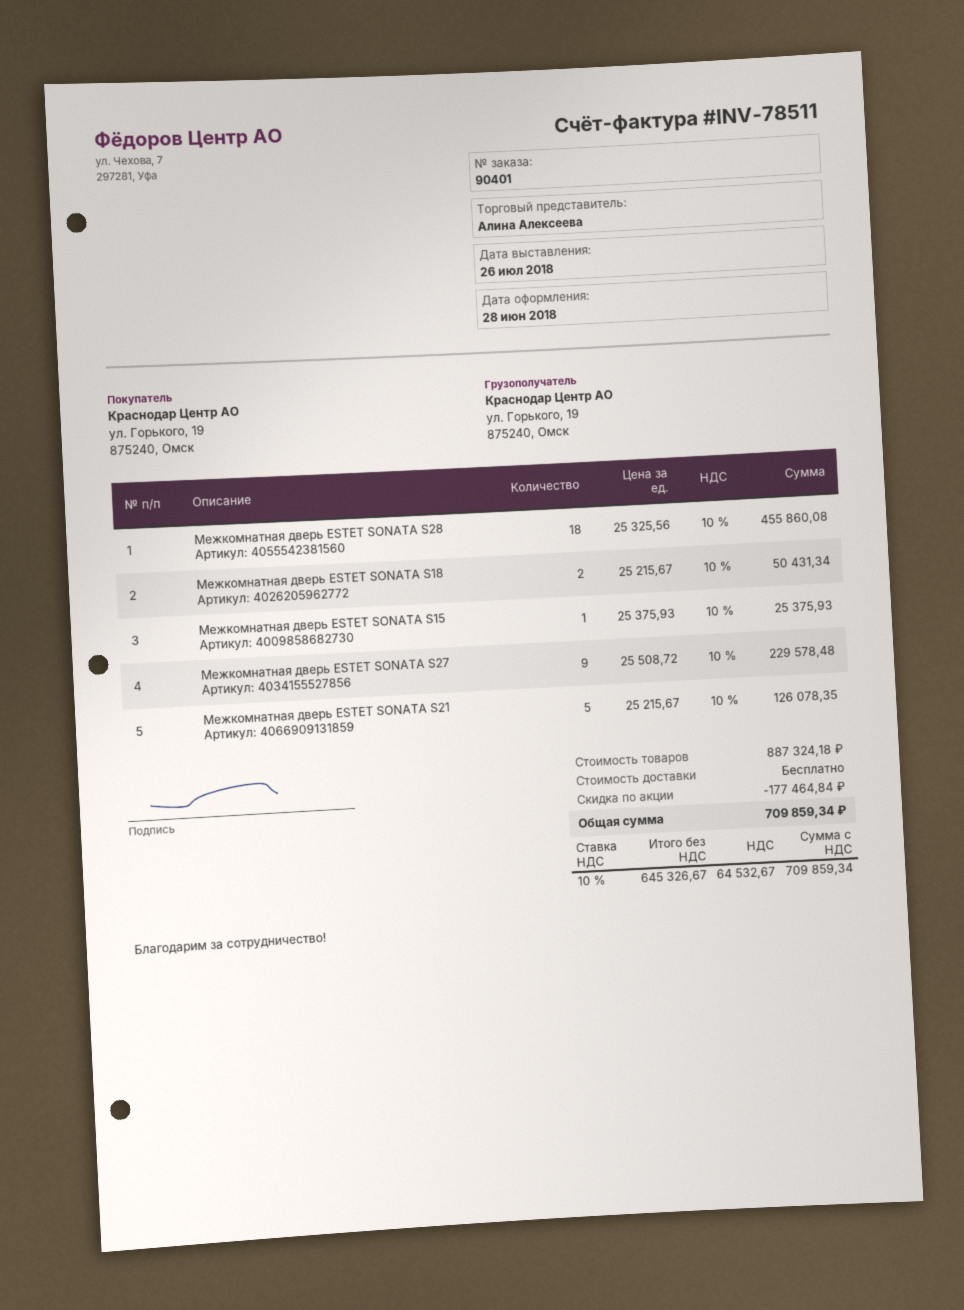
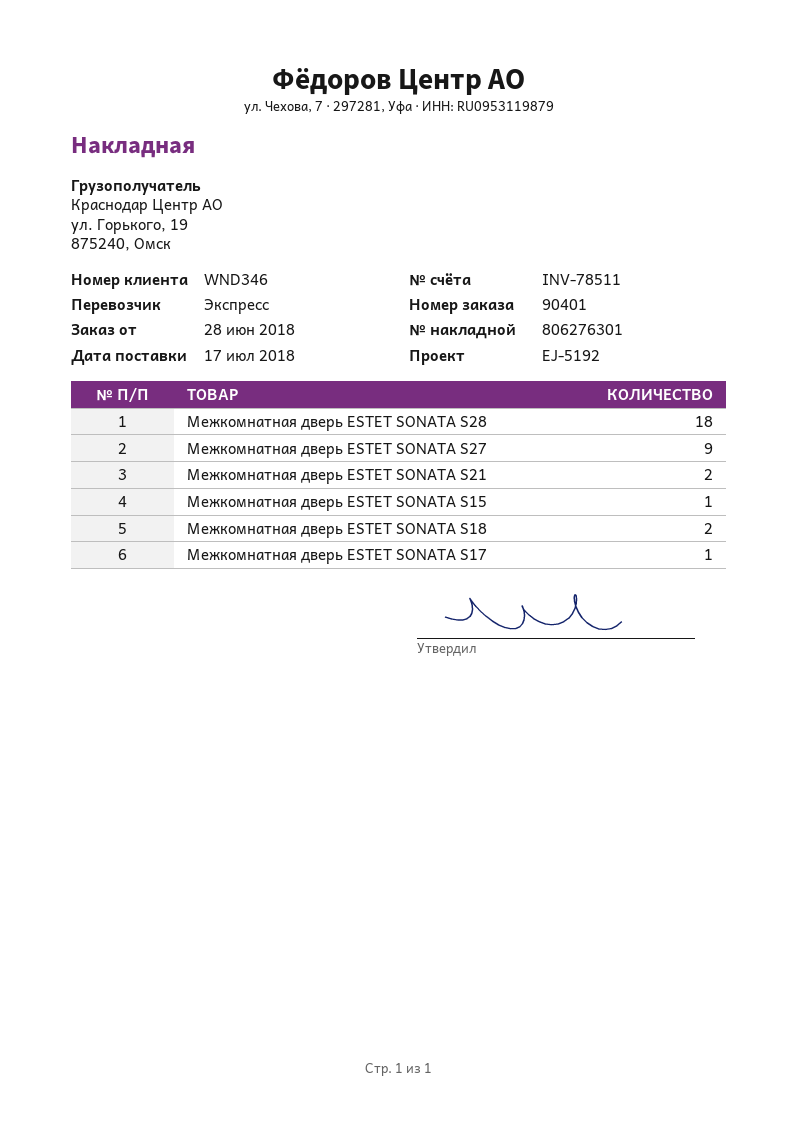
Межкомнатная дверь ESTET SONATA S21: 5 -> 2
Межкомнатная дверь ESTET SONATA S17: none -> 1

